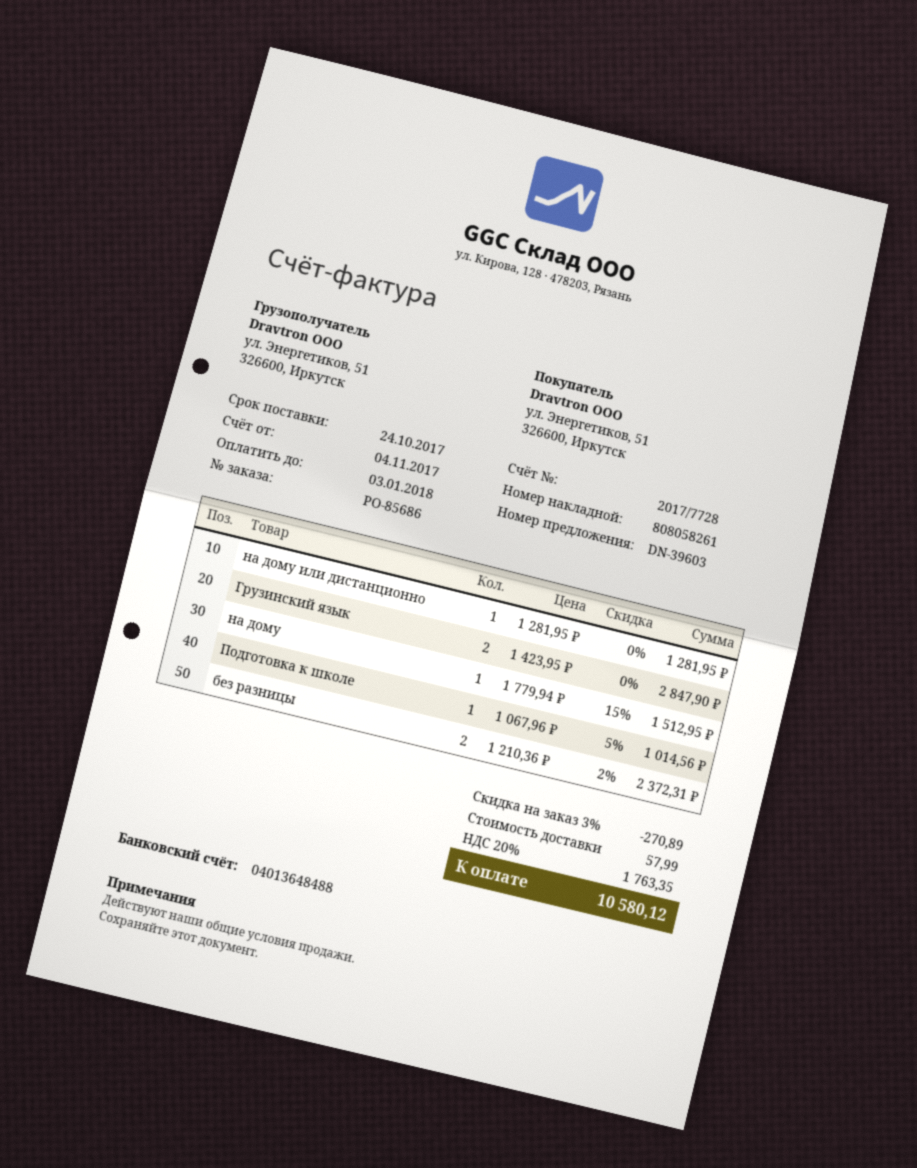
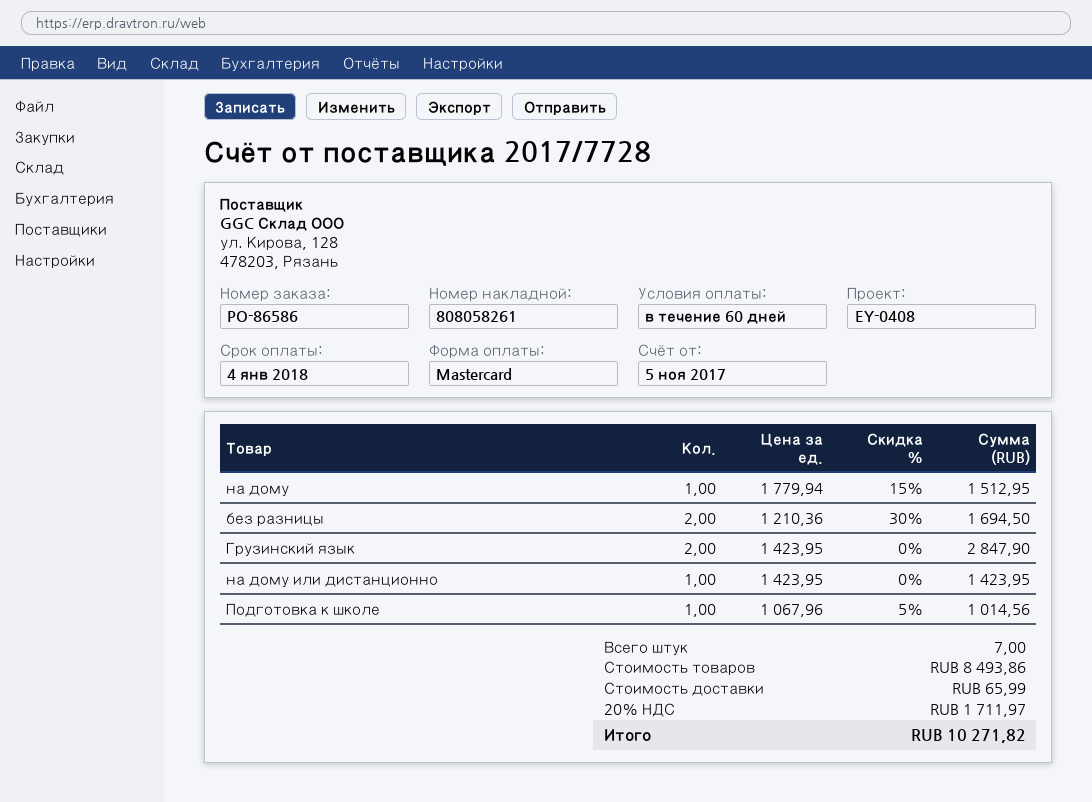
order number: PO-85686 -> PO-86586
invoice date: 2017-11-04 -> 2017-11-05
due date: 2018-01-03 -> 2018-01-04
на дому или дистанционно: 1 x 1281.95 = 1281.95 -> 1 x 1423.95 = 1423.95
без разницы: 2 x 1210.36 - 2% = 2372.31 -> 2 x 1210.36 - 30% = 1694.50
discount: 3% = 270.89 -> none
shipping: 57.99 -> 65.99
tax: 20% = 1763.35 -> 20% = 1711.97
total: 10580.12 -> 10271.82

